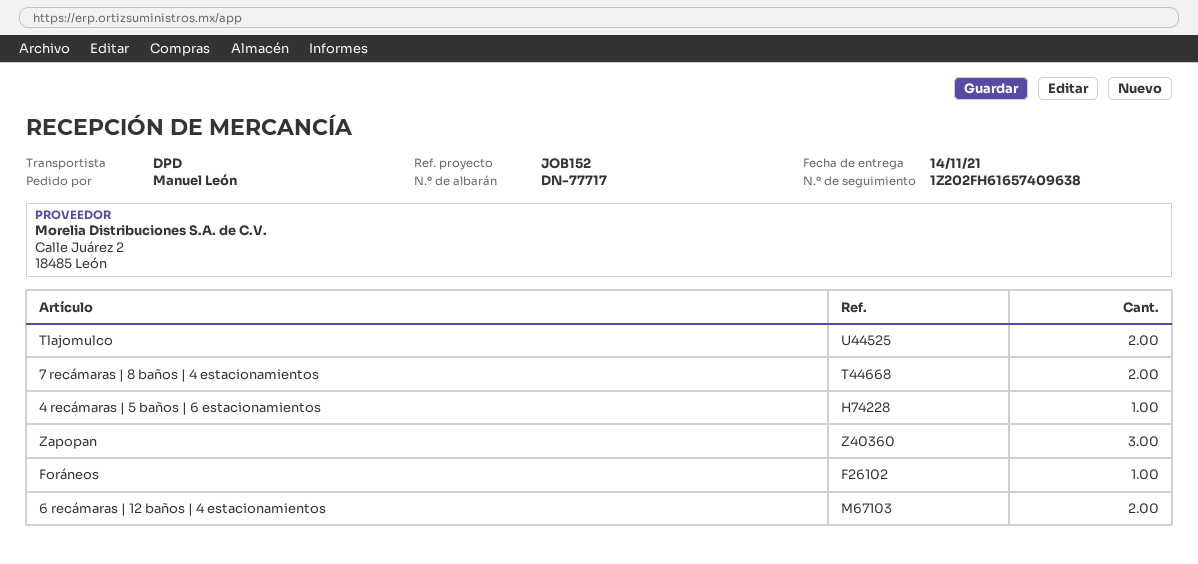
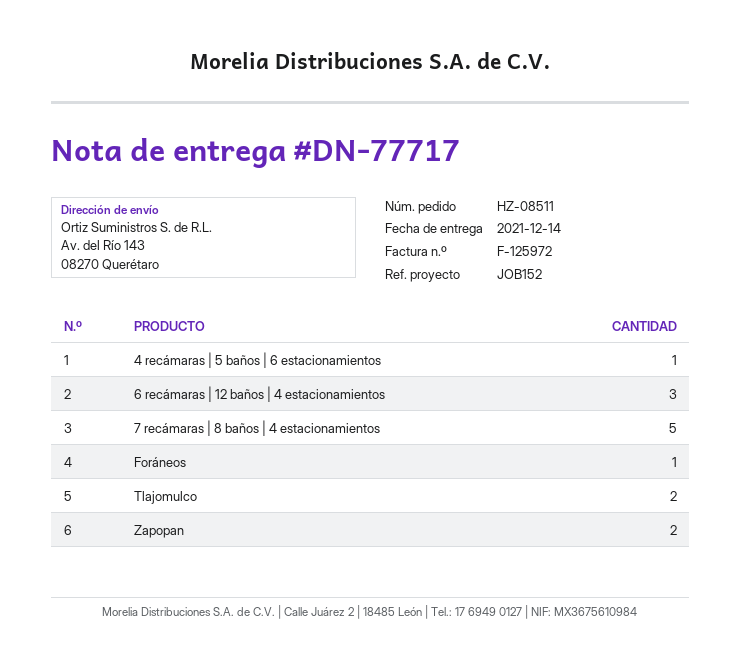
delivery date: 2021-11-14 -> 2021-12-14
7 recámaras | 8 baños | 4 estacionamientos: 2 -> 5
Zapopan: 3 -> 2
6 recámaras | 12 baños | 4 estacionamientos: 2 -> 3

